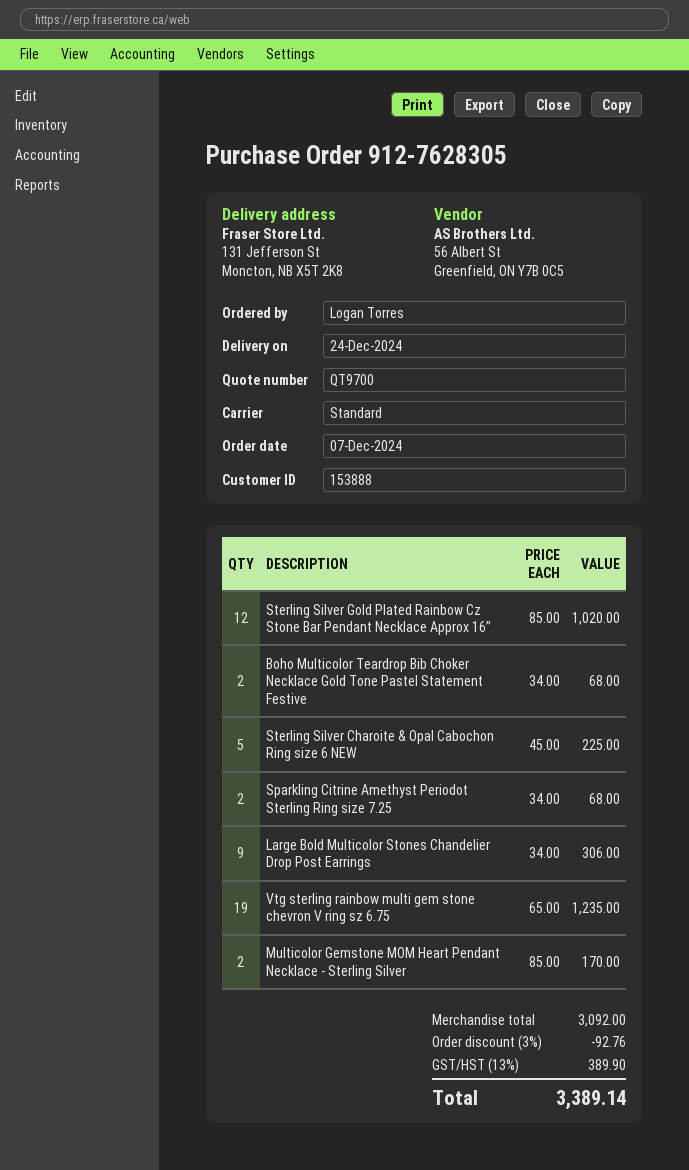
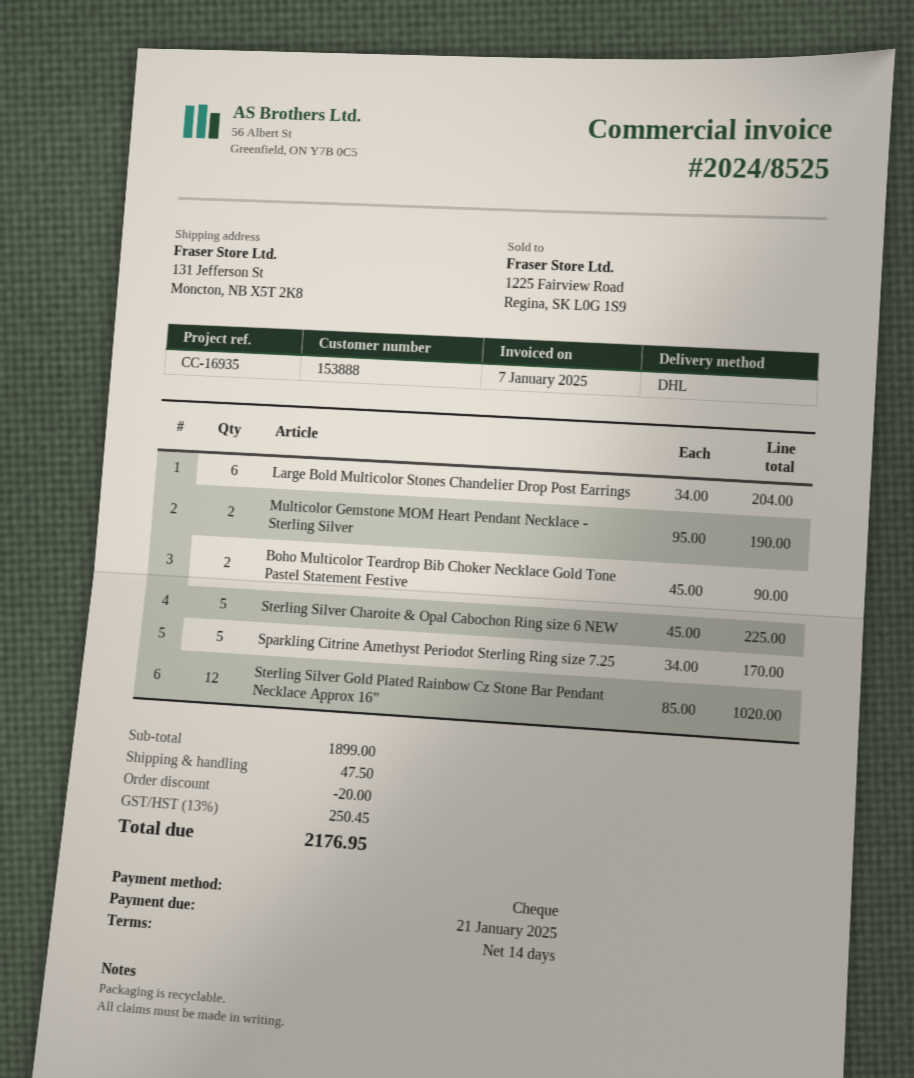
shipping method: standard -> DHL
Boho Multicolor Teardrop Bib Choker Necklace Gold Tone Pastel Statement Festive: 2 x 34.00 = 68.00 -> 2 x 45.00 = 90.00
Sparkling Citrine Amethyst Periodot Sterling Ring size 7.25: 2 x 34.00 = 68.00 -> 5 x 34.00 = 170.00
Large Bold Multicolor Stones Chandelier Drop Post Earrings: 9 x 34.00 = 306.00 -> 6 x 34.00 = 204.00
Vtg sterling rainbow multi gem stone chevron V ring sz 6.75: 19 x 65.00 = 1235.00 -> none
Multicolor Gemstone MOM Heart Pendant Necklace - Sterling Silver: 2 x 85.00 = 170.00 -> 2 x 95.00 = 190.00
subtotal: 3092.00 -> 1899.00
discount: 92.76 -> 20.00
shipping: none -> 47.50
tax: 13% = 389.90 -> 13% = 250.45
total: 3389.14 -> 2176.95

